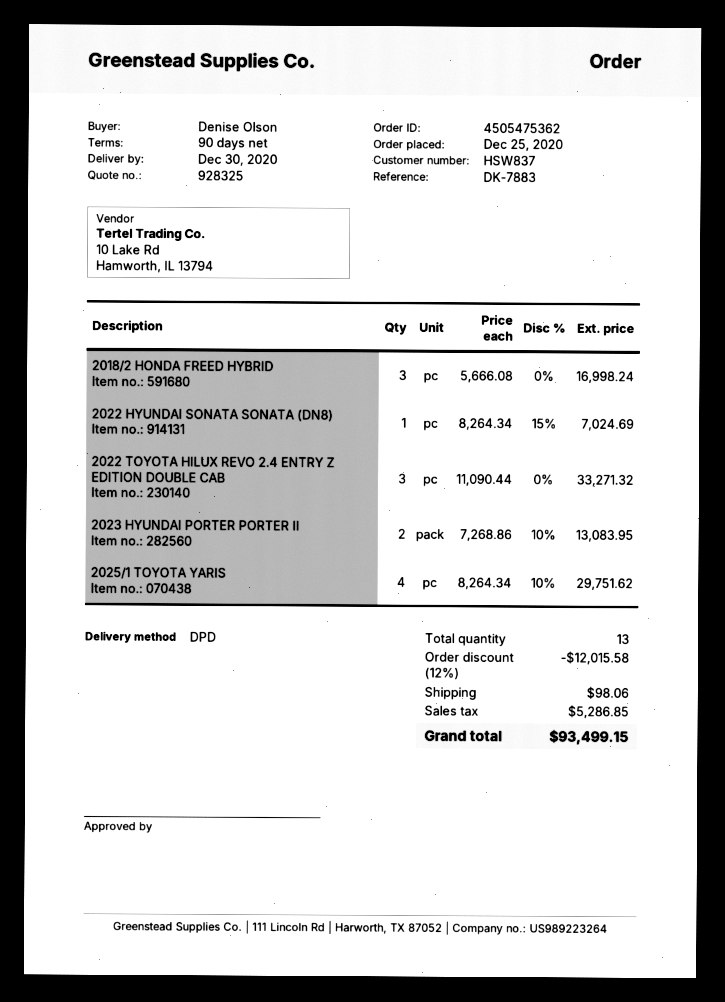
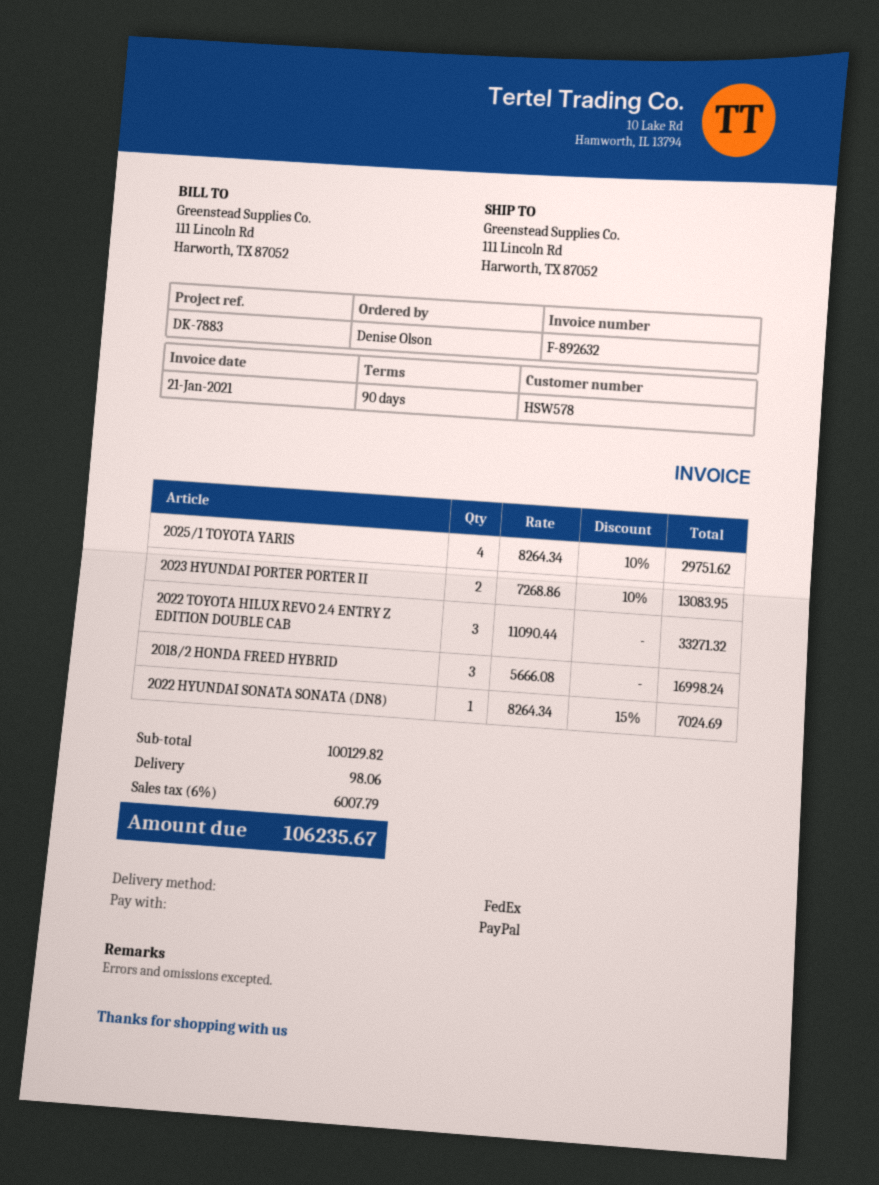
customer number: HSW837 -> HSW578
shipping method: DPD -> FedEx
discount: 12% = 12015.58 -> none
tax: 5286.85 -> 6007.79
total: 93499.15 -> 106235.67

